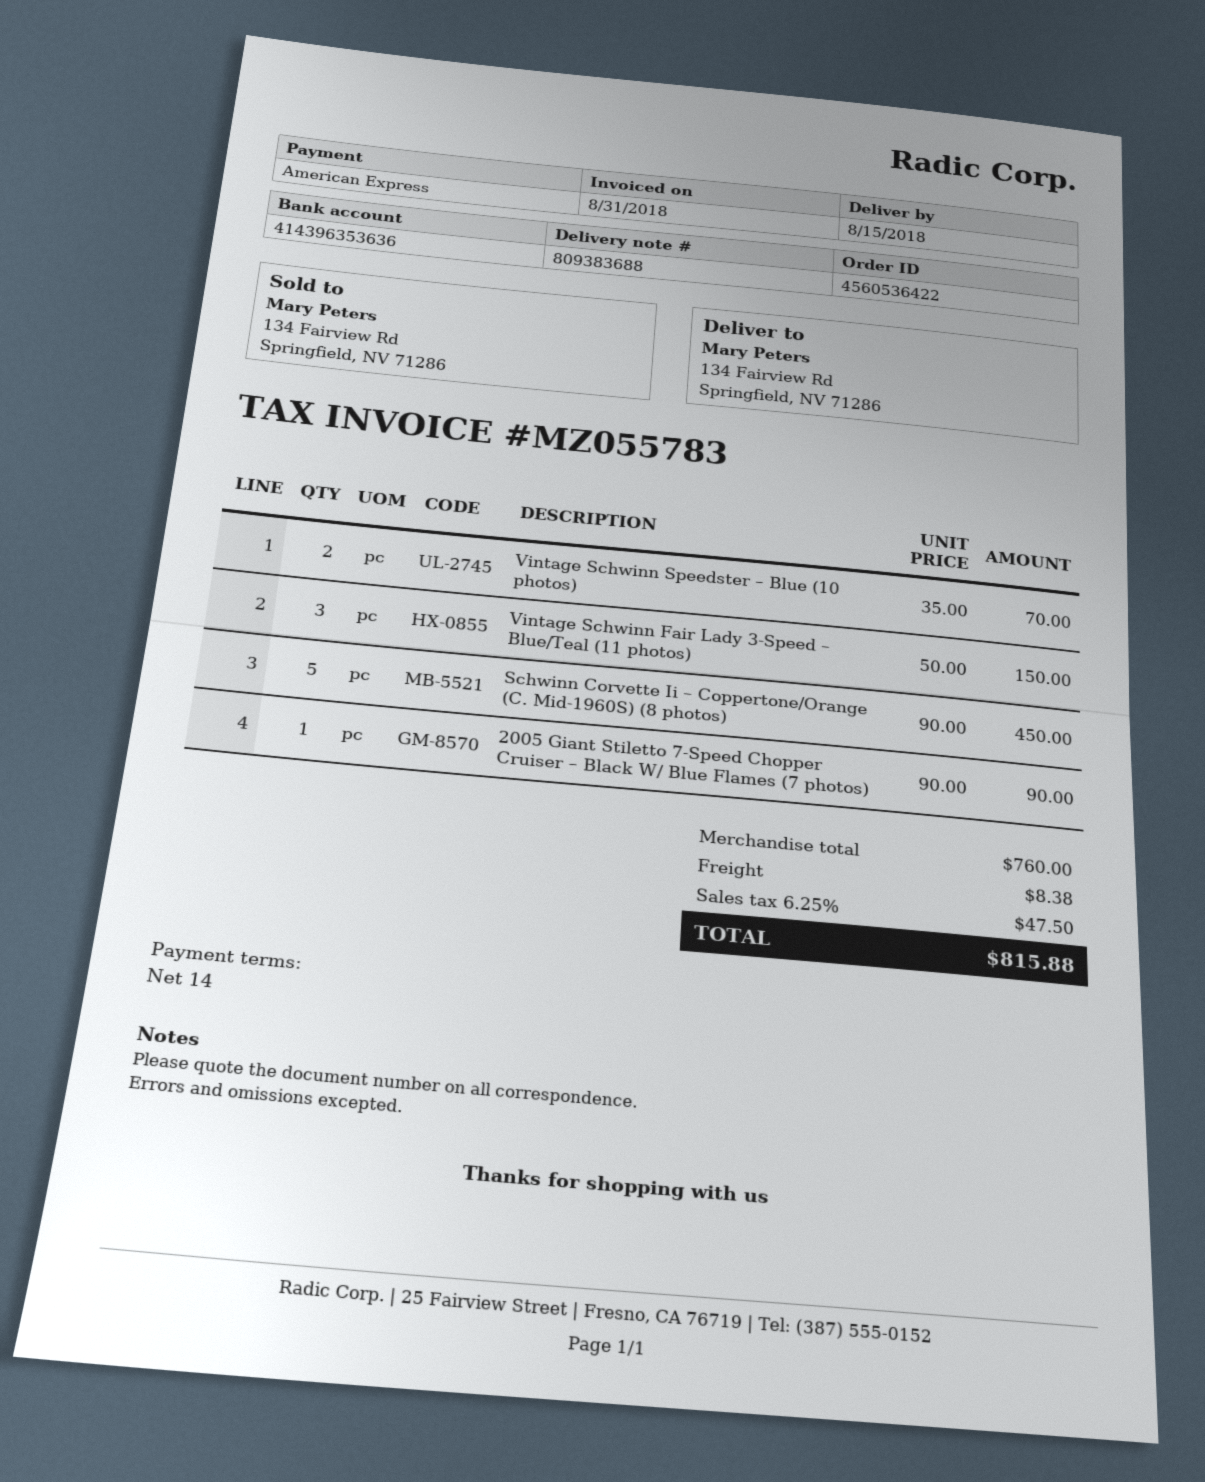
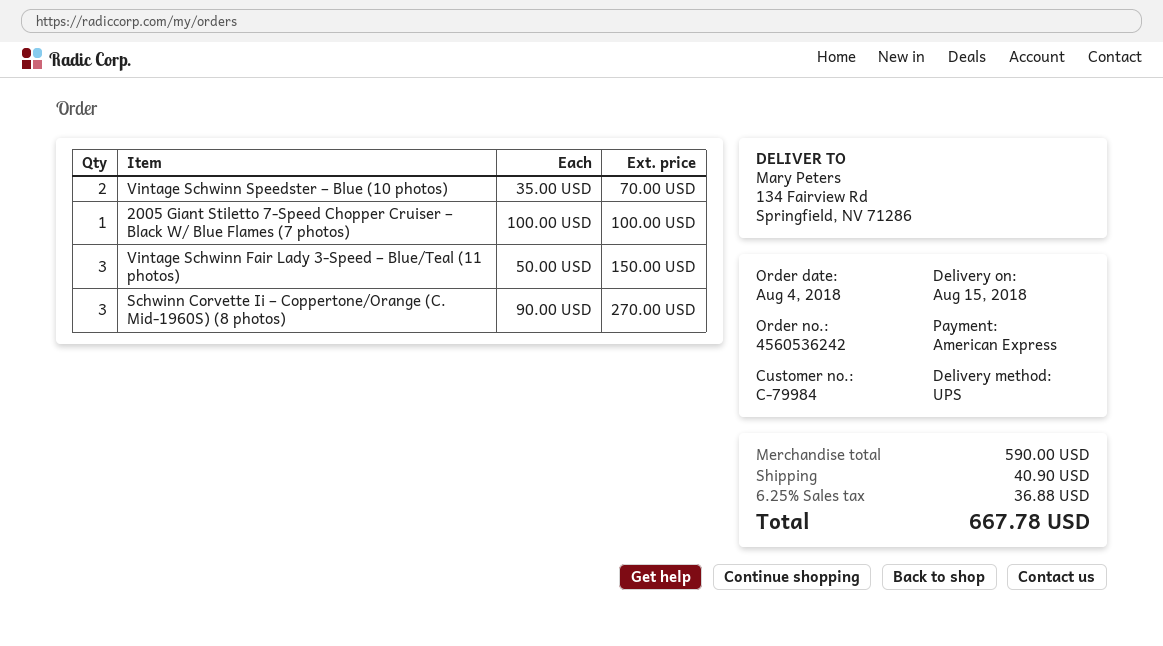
order number: 4560536422 -> 4560536242
Schwinn Corvette Ii – Coppertone/Orange (C. Mid-1960S) (8 photos): 5 x 90.00 = 450.00 -> 3 x 90.00 = 270.00
2005 Giant Stiletto 7-Speed Chopper Cruiser – Black W/ Blue Flames (7 photos): 1 x 90.00 = 90.00 -> 1 x 100.00 = 100.00
subtotal: 760.00 -> 590.00
shipping: 8.38 -> 40.90
tax: 6.25% = 47.50 -> 6.25% = 36.88
total: 815.88 -> 667.78

